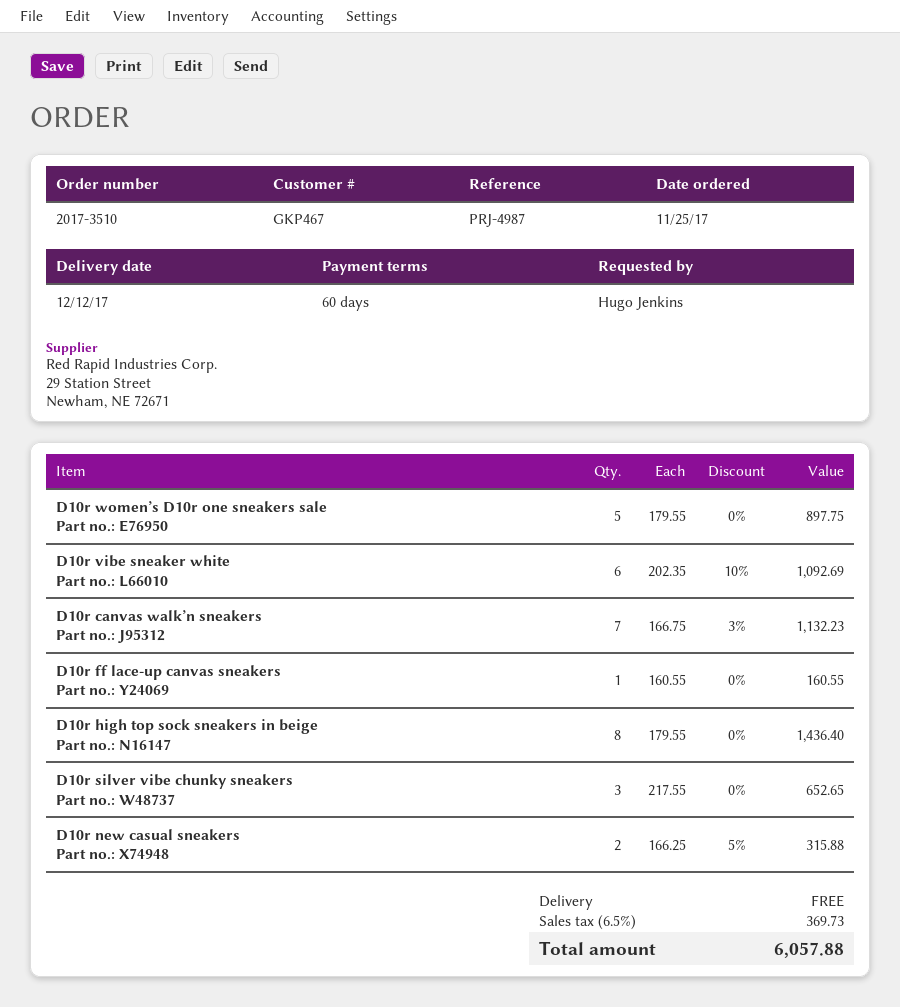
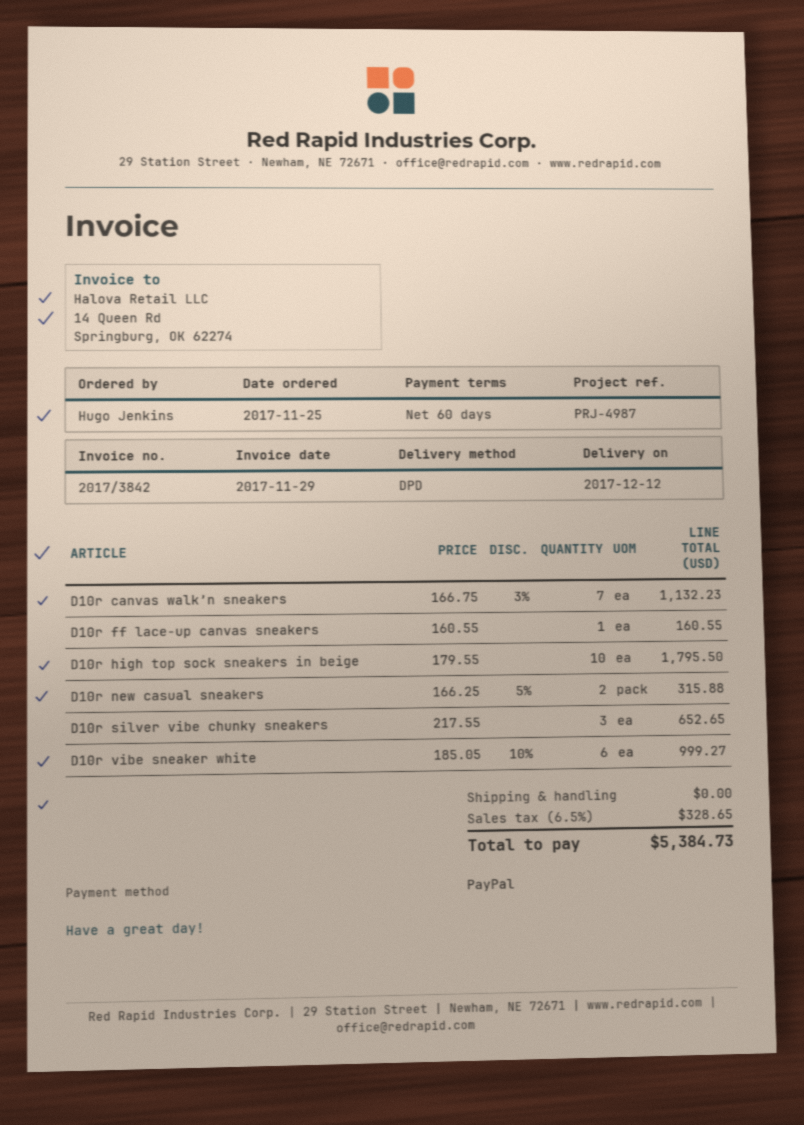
D10r women’s D10r one sneakers sale: 5 x 179.55 = 897.75 -> none
D10r vibe sneaker white: 6 x 202.35 - 10% = 1092.69 -> 6 x 185.05 - 10% = 999.27
D10r high top sock sneakers in beige: 8 x 179.55 = 1436.40 -> 10 x 179.55 = 1795.50
tax: 6.5% = 369.73 -> 6.5% = 328.65
total: 6057.88 -> 5384.73

